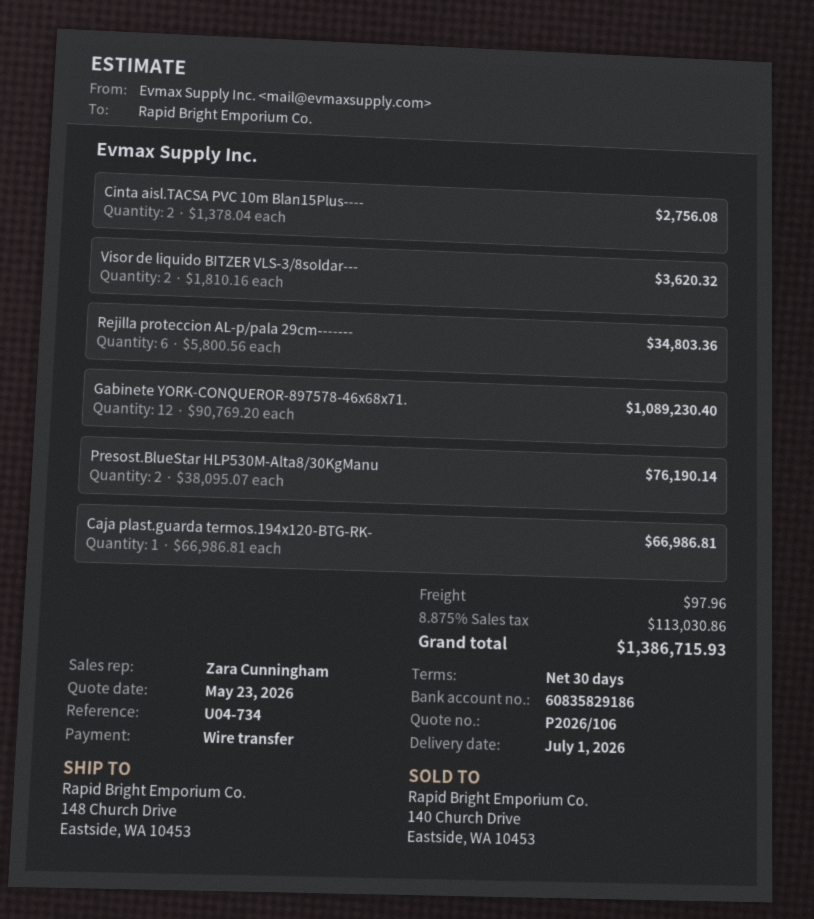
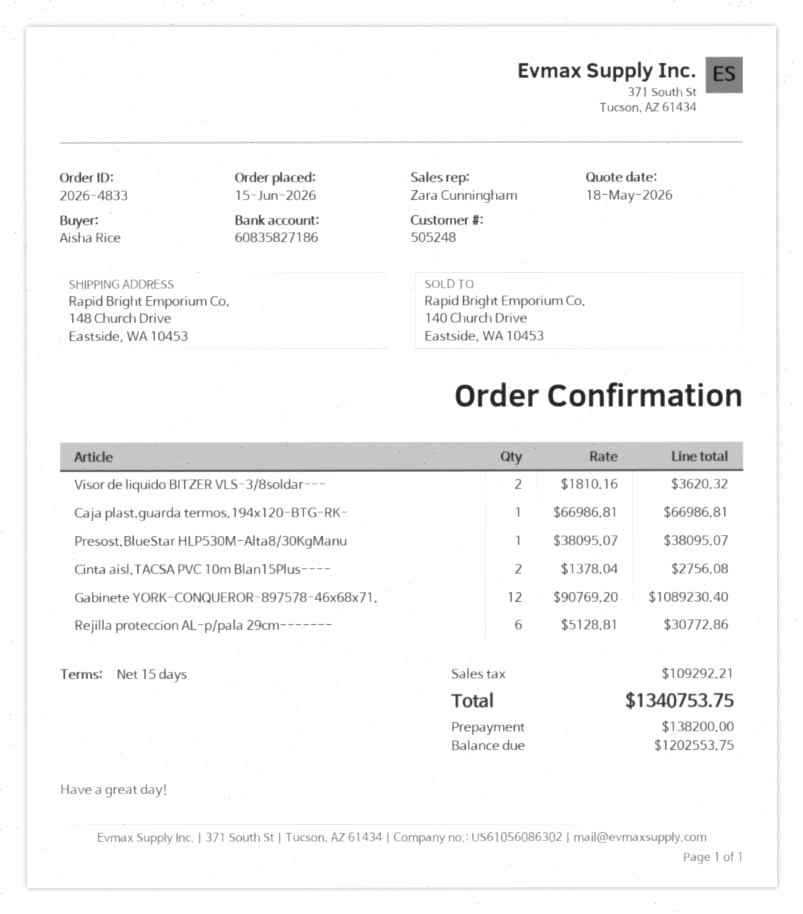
quote date: 2026-05-23 -> 2026-05-18
payment terms: 30 days -> 15 days
bank account: 60835829186 -> 60835827186
Rejilla proteccion AL-p/pala 29cm-------: 6 x 5800.56 = 34803.36 -> 6 x 5128.81 = 30772.86
Presost.BlueStar HLP530M-Alta8/30KgManu: 2 x 38095.07 = 76190.14 -> 1 x 38095.07 = 38095.07
shipping: 97.96 -> none
tax: 113030.86 -> 109292.21
total: 1386715.93 -> 1340753.75

